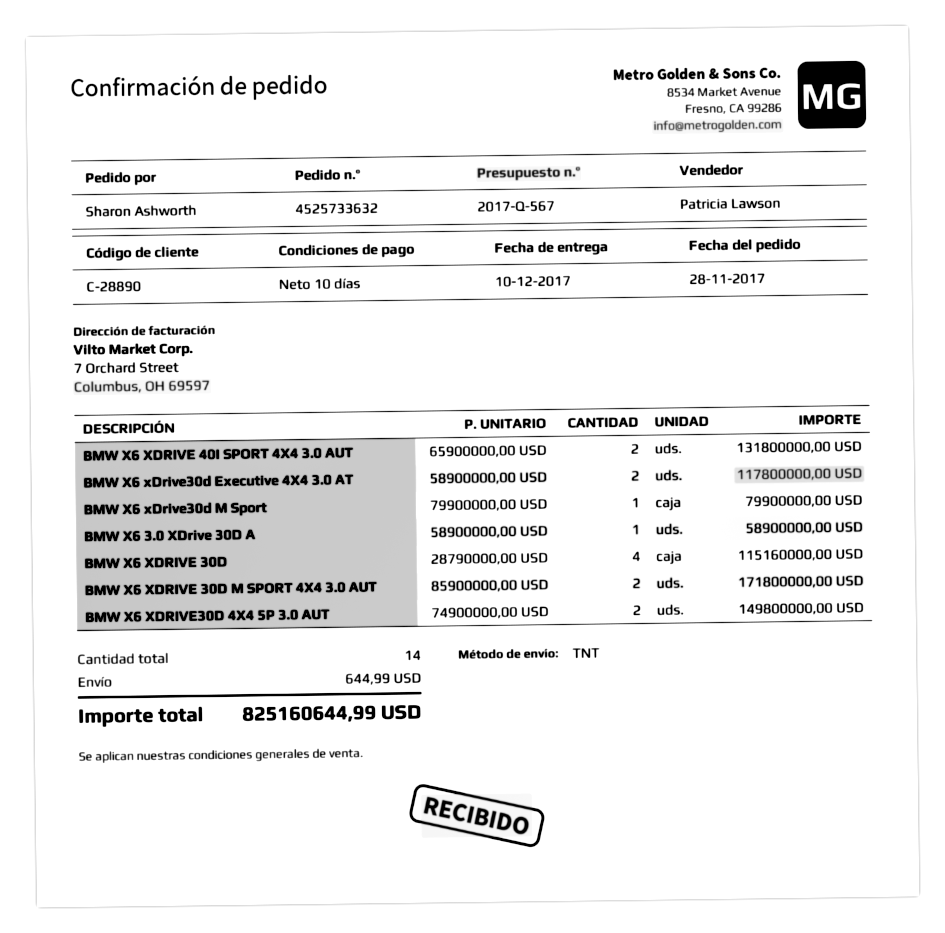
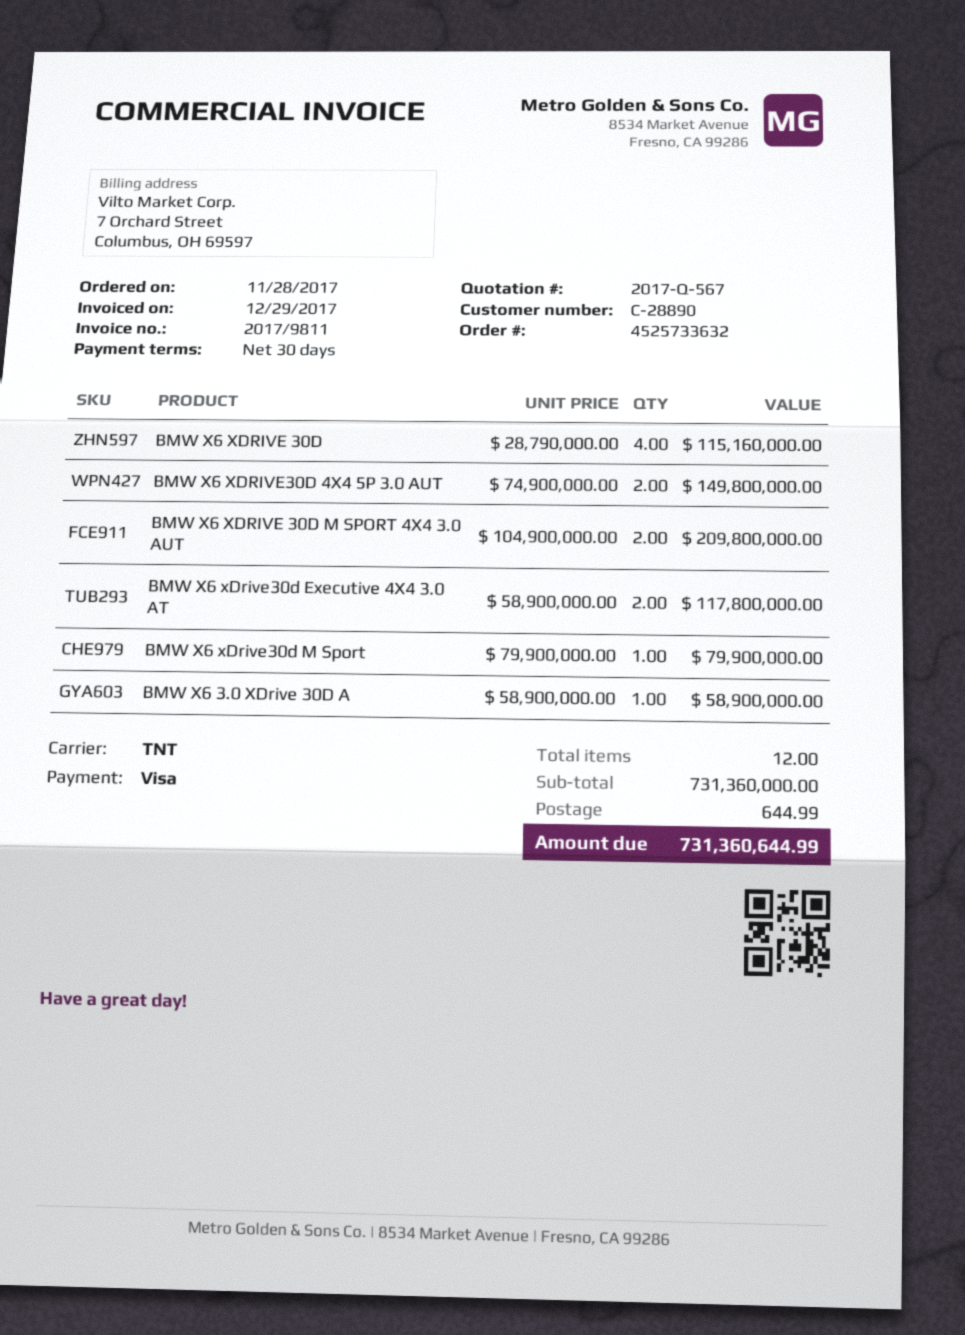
payment terms: 10 days -> 30 days
BMW X6 XDRIVE 40I SPORT 4X4 3.0 AUT: 2 x 65900000.00 = 131800000.00 -> none
BMW X6 XDRIVE 30D M SPORT 4X4 3.0 AUT: 2 x 85900000.00 = 171800000.00 -> 2 x 104900000.00 = 209800000.00
total quantity: 14 -> 12
total: 825160644.99 -> 731360644.99

